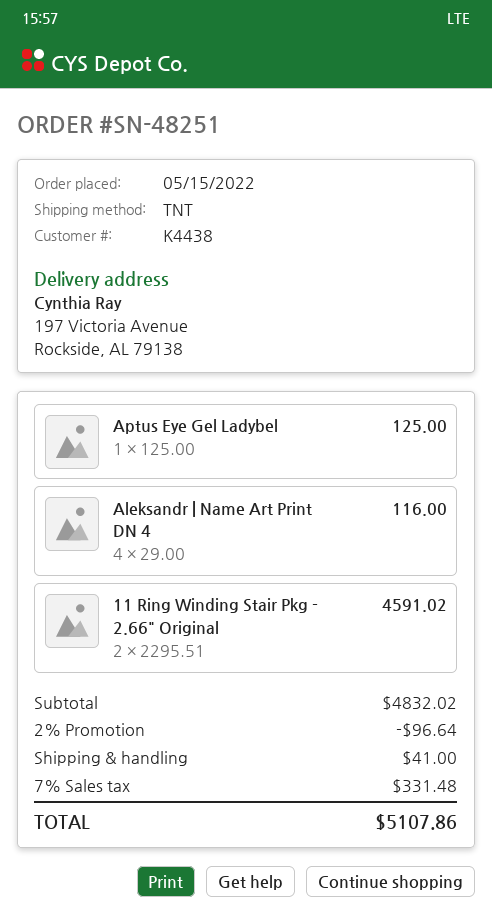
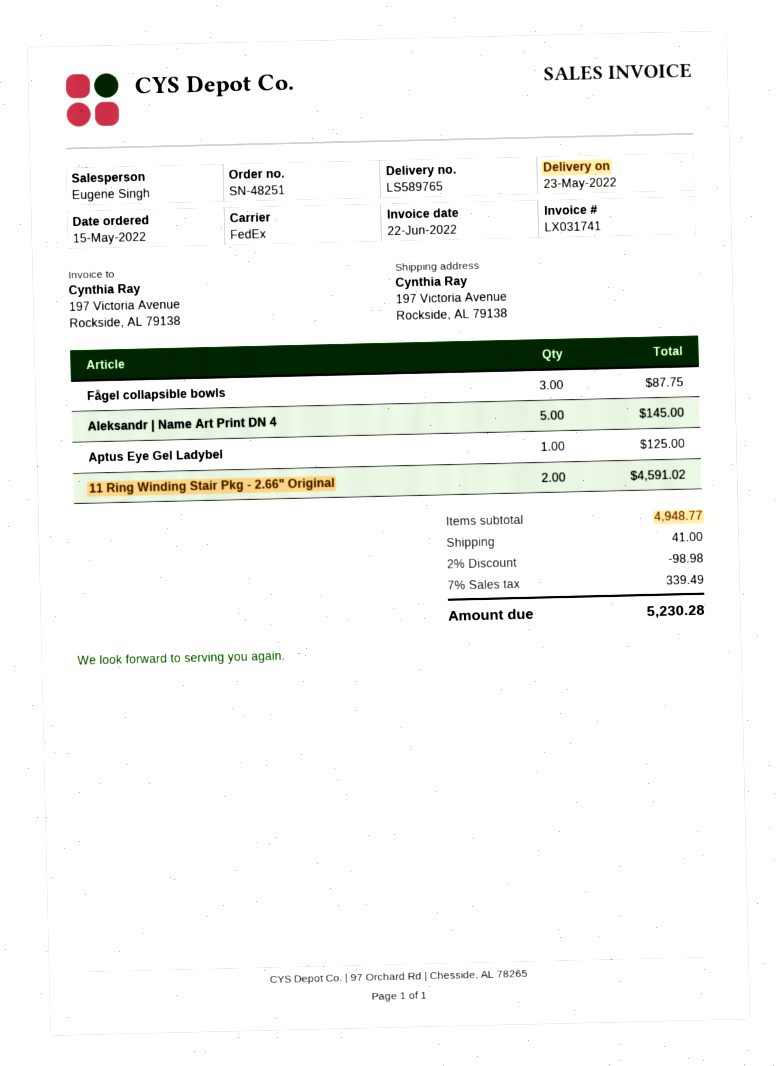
shipping method: TNT -> FedEx
Aleksandr | Name Art Print DN 4: 4 for 116.00 -> 5 for 145.00
Fågel collapsible bowls: none -> 3 for 87.75
subtotal: 4832.02 -> 4948.77
discount: 2% = 96.64 -> 2% = 98.98
tax: 7% = 331.48 -> 7% = 339.49
total: 5107.86 -> 5230.28

